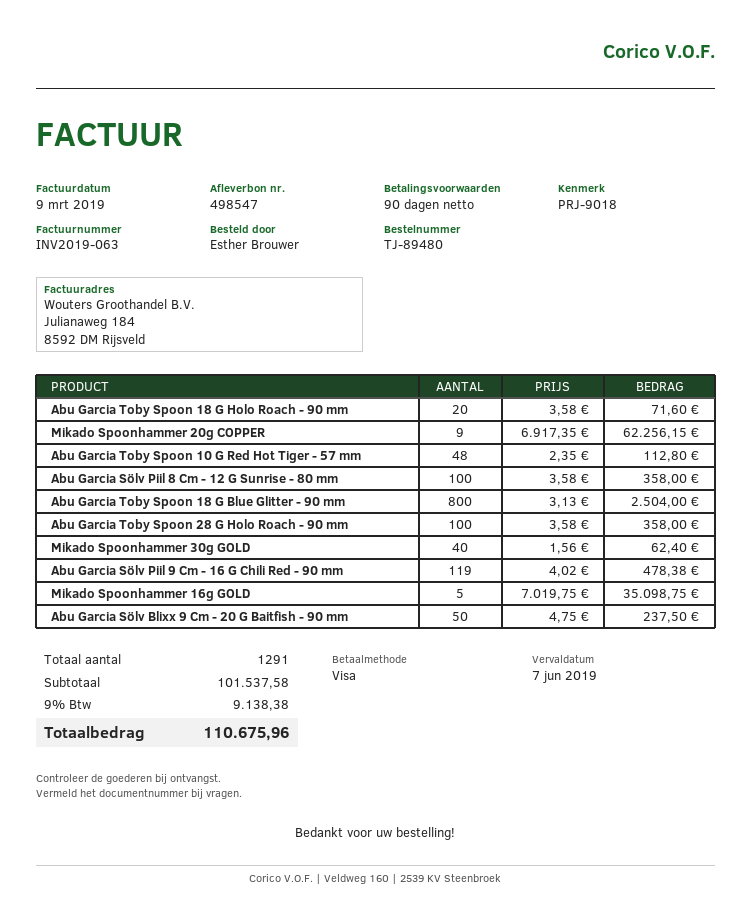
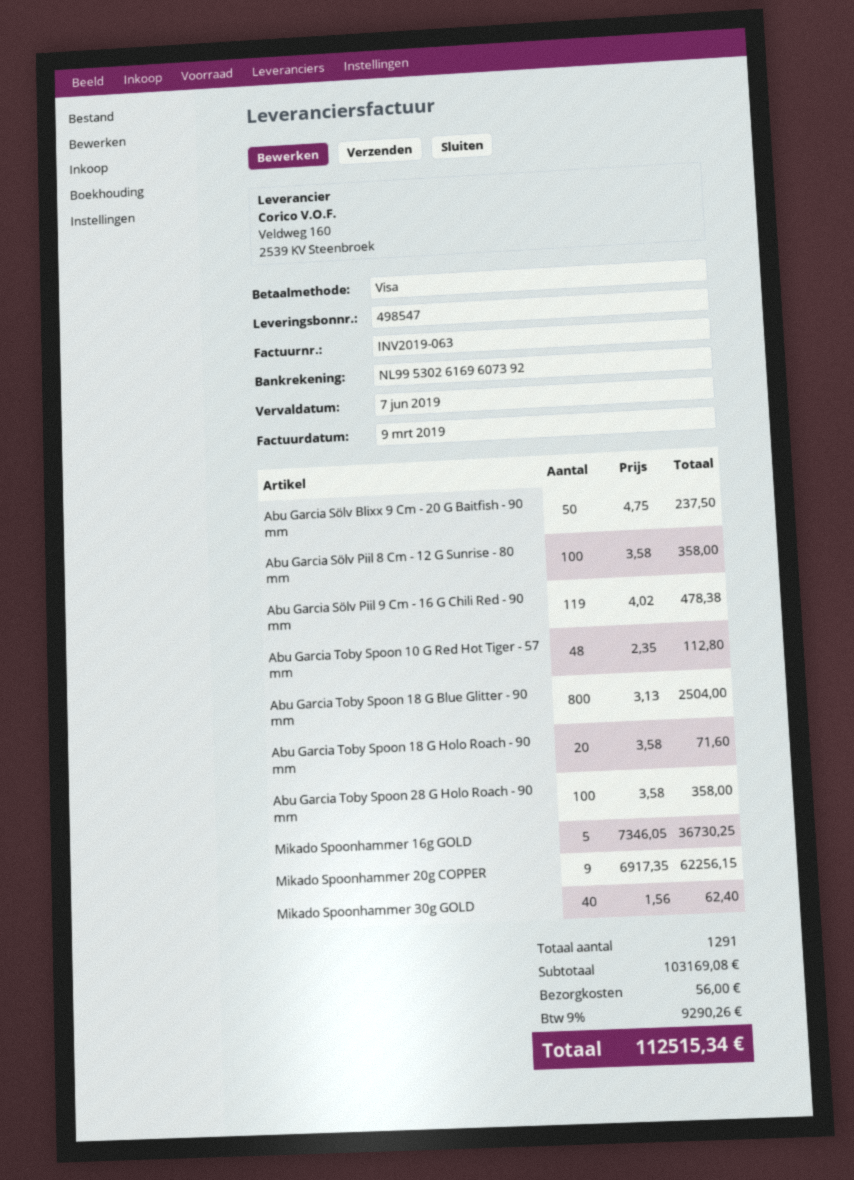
Mikado Spoonhammer 16g GOLD: 5 x 7019.75 = 35098.75 -> 5 x 7346.05 = 36730.25
subtotal: 101537.58 -> 103169.08
shipping: none -> 56.00
tax: 9% = 9138.38 -> 9% = 9290.26
total: 110675.96 -> 112515.34

